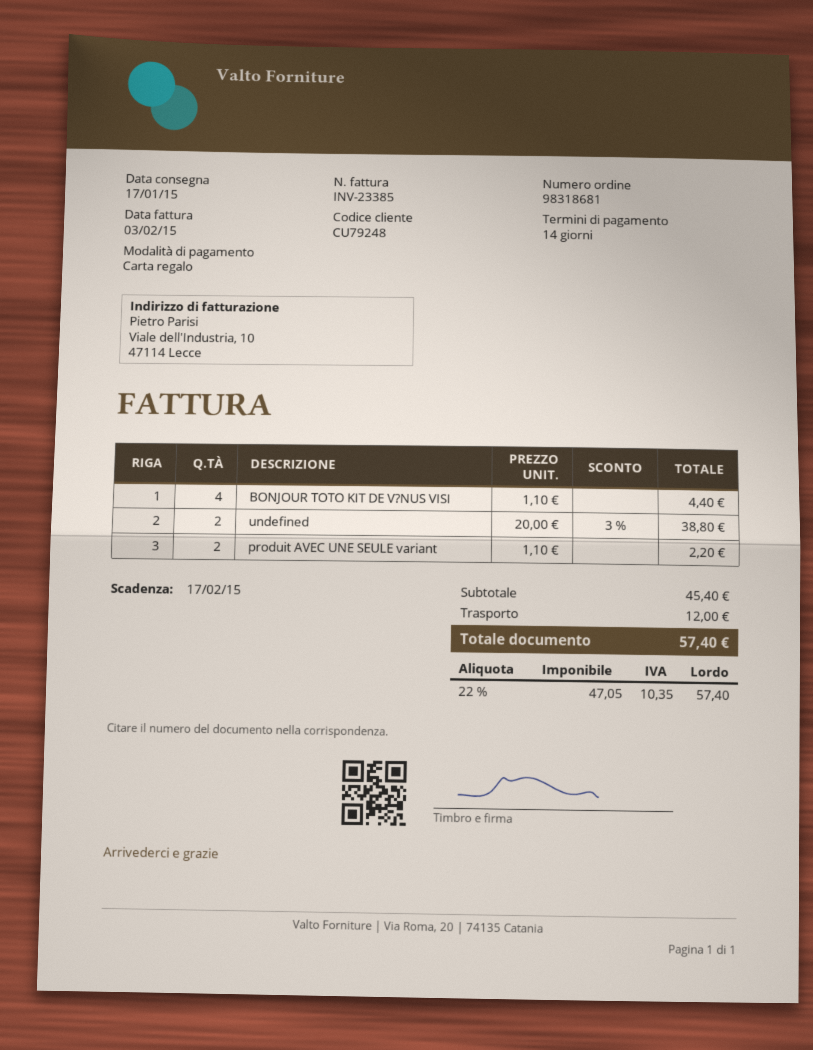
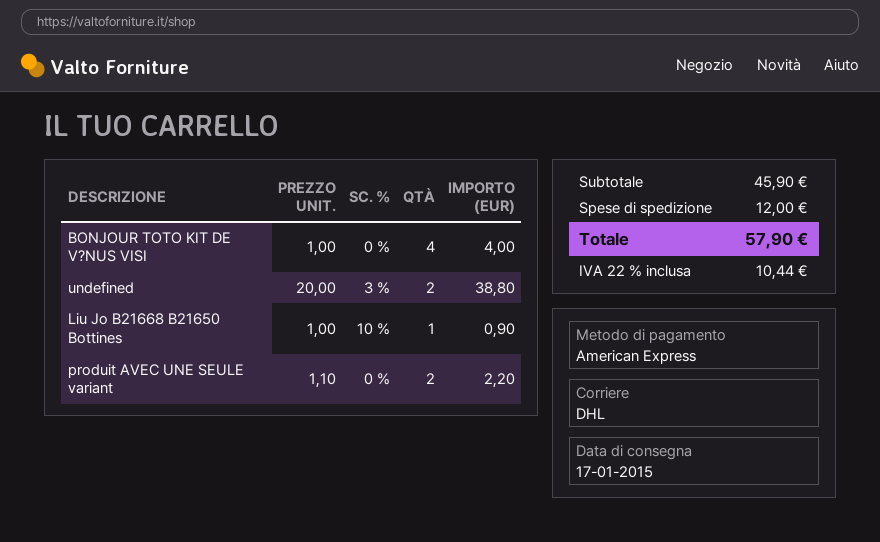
payment method: gift card -> American Express
BONJOUR TOTO KIT DE V?NUS VISI: 4 x 1.10 = 4.40 -> 4 x 1.00 = 4.00
Liu Jo B21668 B21650 Bottines: none -> 1 x 1.00 - 10% = 0.90
subtotal: 45.40 -> 45.90
tax: 22% = 10.35 -> 22% = 10.44
total: 57.40 -> 57.90

